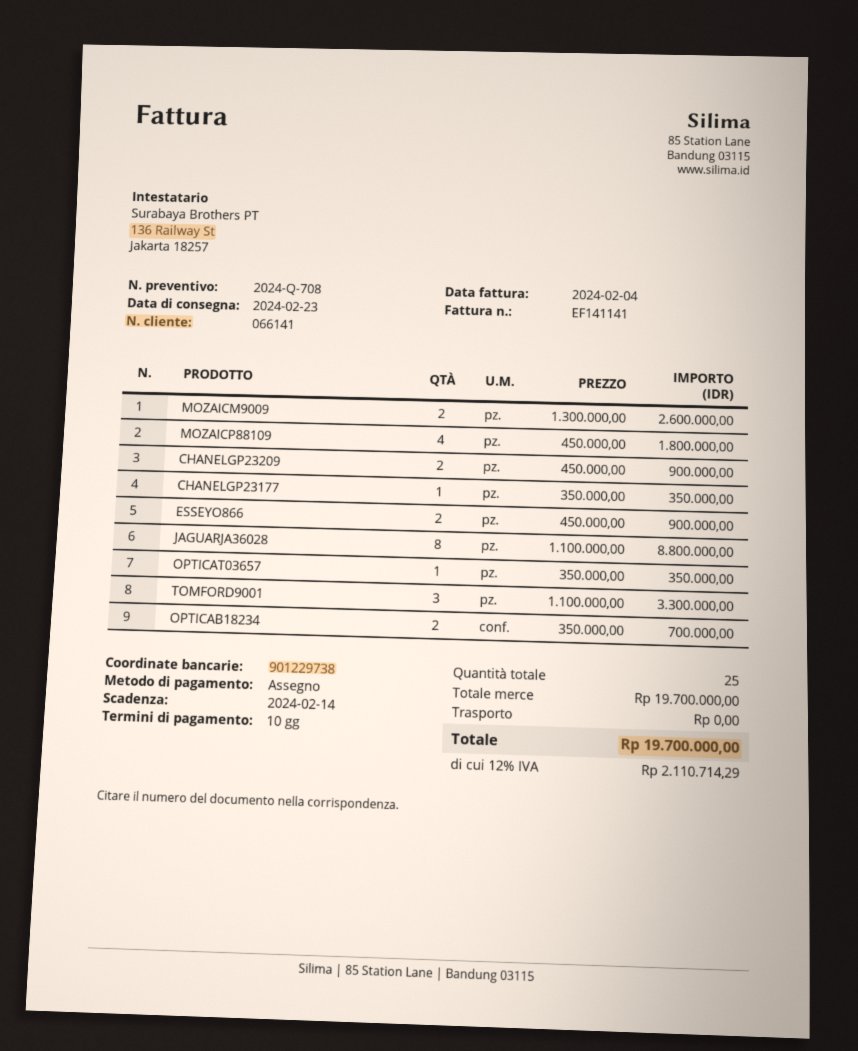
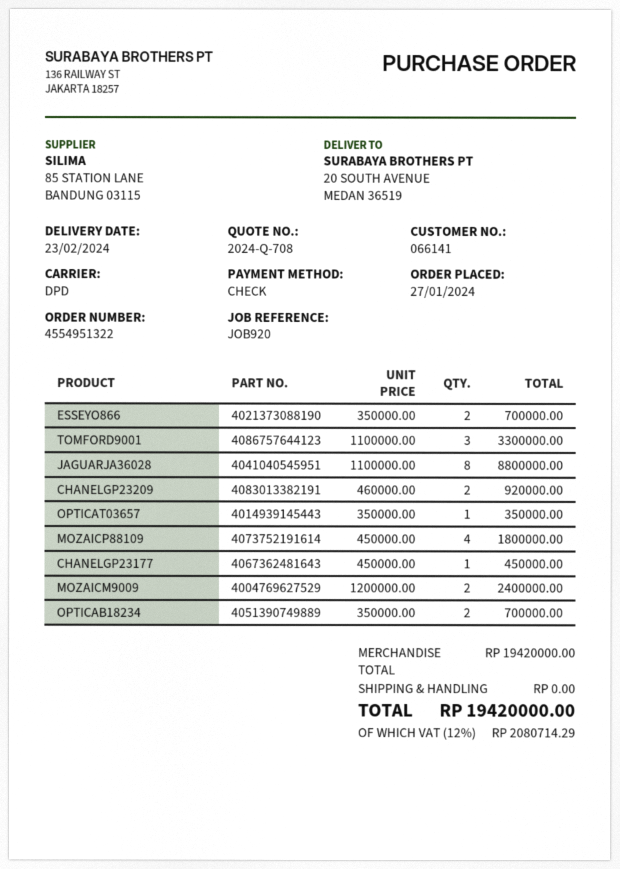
MOZAICM9009: 2 x 1300000.00 = 2600000.00 -> 2 x 1200000.00 = 2400000.00
CHANELGP23209: 2 x 450000.00 = 900000.00 -> 2 x 460000.00 = 920000.00
CHANELGP23177: 1 x 350000.00 = 350000.00 -> 1 x 450000.00 = 450000.00
ESSEYO866: 2 x 450000.00 = 900000.00 -> 2 x 350000.00 = 700000.00
subtotal: 19700000.00 -> 19420000.00
tax: 12% = 2110714.29 -> 12% = 2080714.29
total: 19700000.00 -> 19420000.00

